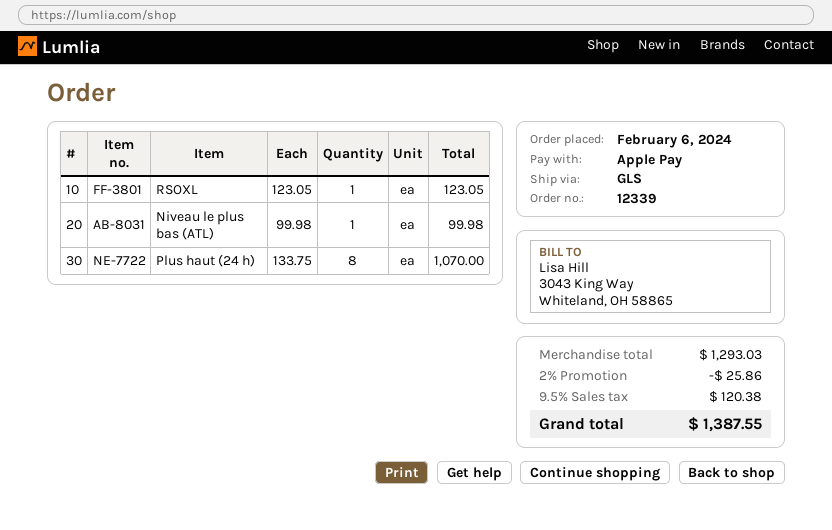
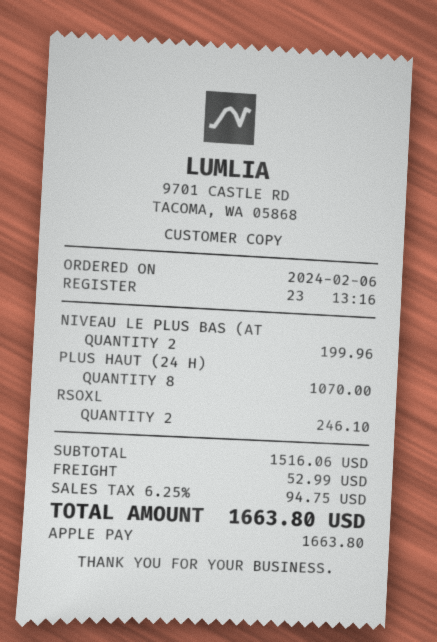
RSOXL: 1 for 123.05 -> 2 for 246.10
Niveau le plus bas (ATL): 1 for 99.98 -> 2 for 199.96
subtotal: 1293.03 -> 1516.06
discount: 2% = 25.86 -> none
shipping: none -> 52.99
tax: 9.5% = 120.38 -> 6.25% = 94.75
total: 1387.55 -> 1663.80

